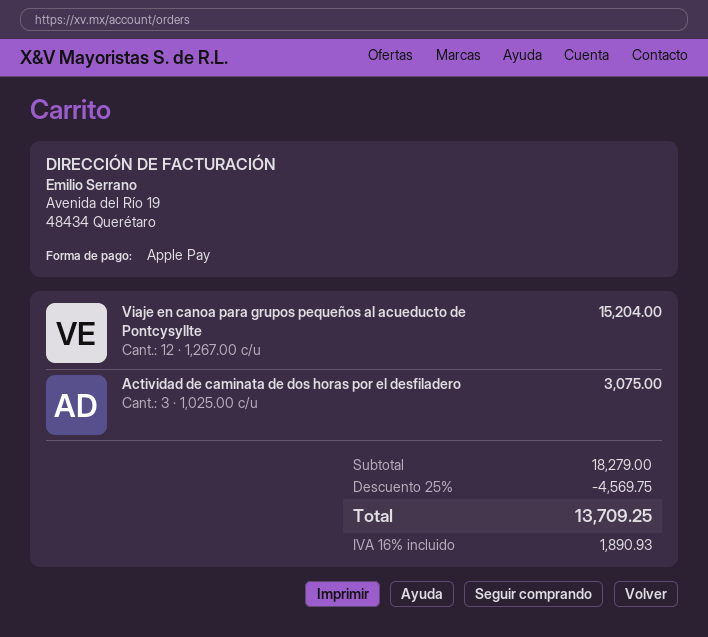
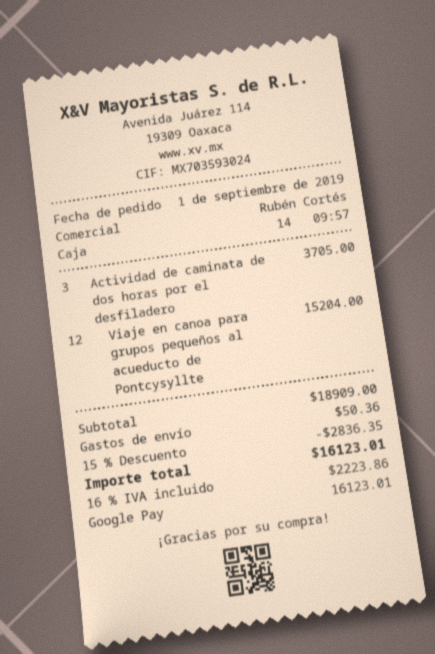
payment method: Apple Pay -> Google Pay
Actividad de caminata de dos horas por el desfiladero: 3 for 3075.00 -> 3 for 3705.00
subtotal: 18279.00 -> 18909.00
discount: 25% = 4569.75 -> 15% = 2836.35
shipping: none -> 50.36
tax: 16% = 1890.93 -> 16% = 2223.86
total: 13709.25 -> 16123.01

